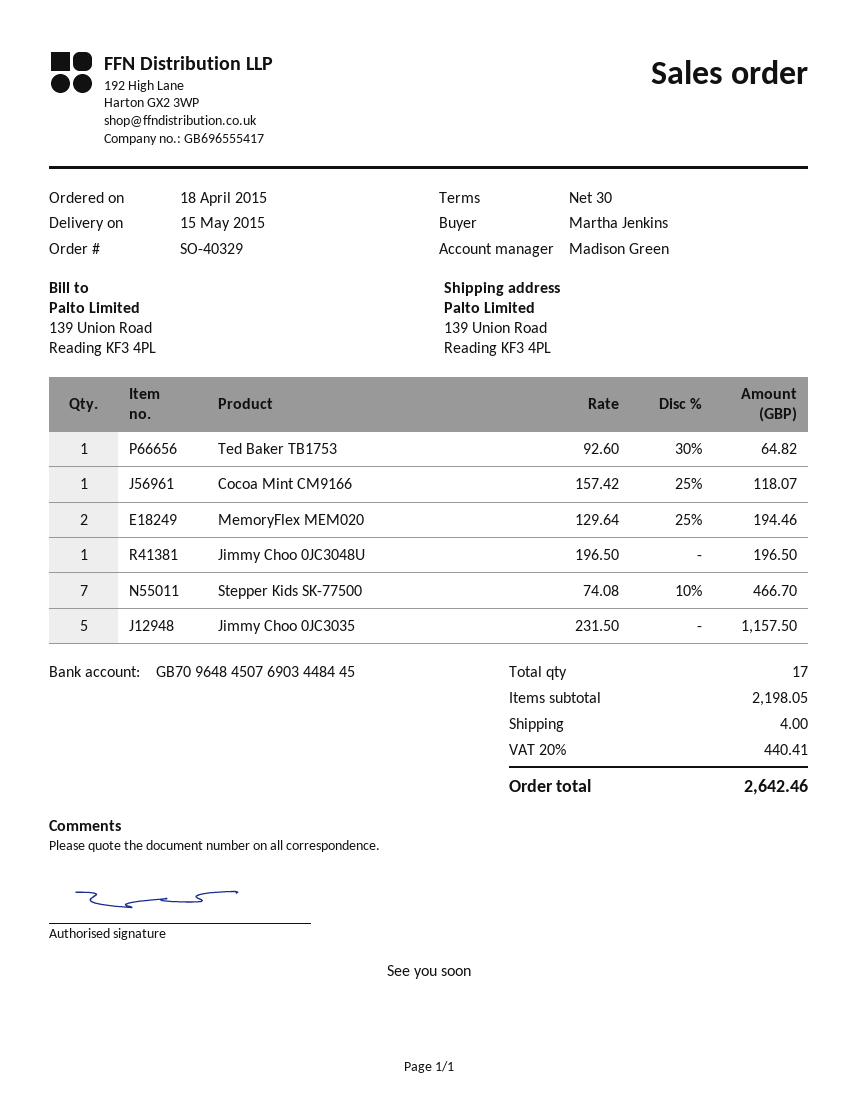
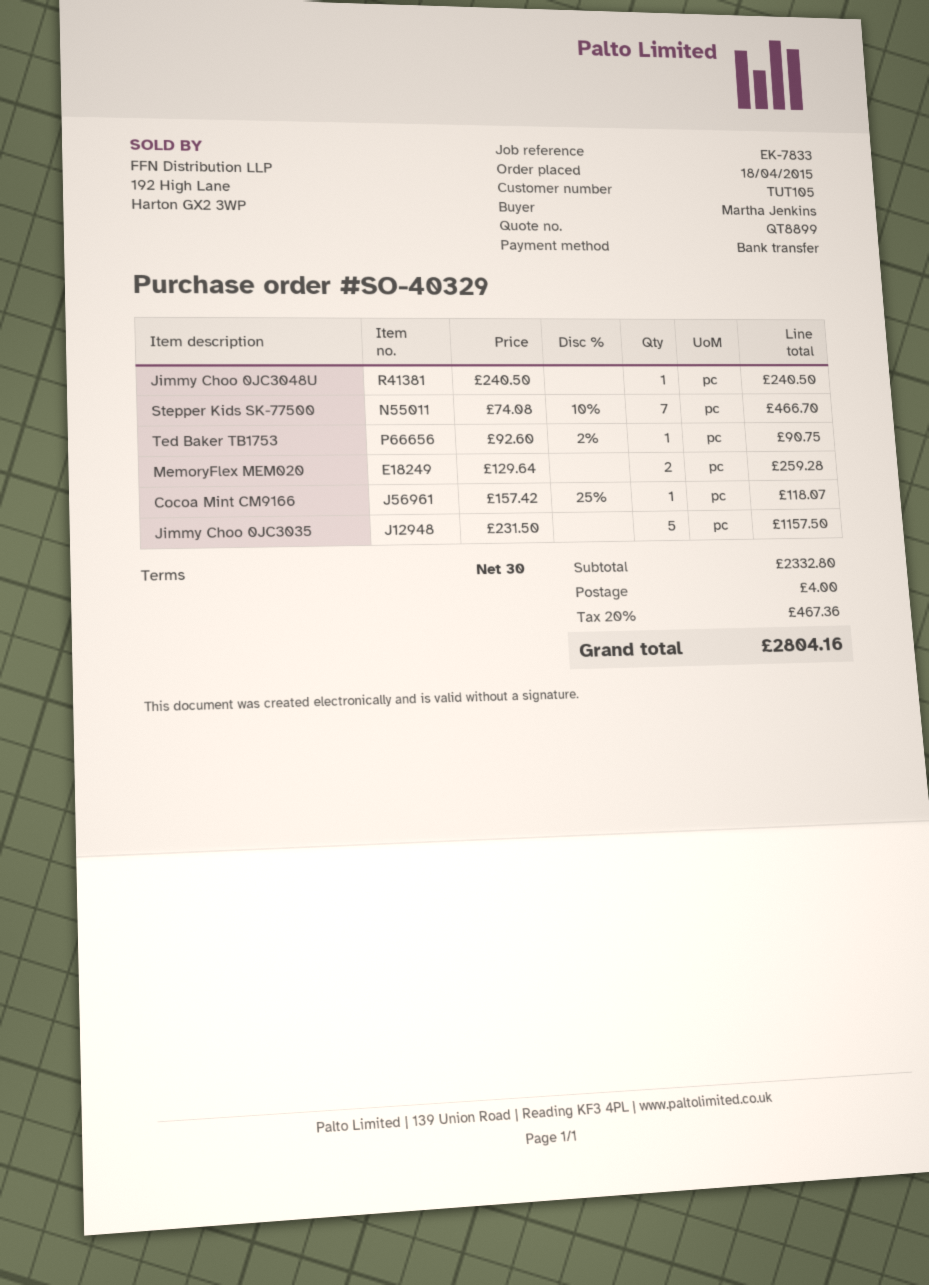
Ted Baker TB1753: 1 x 92.60 - 30% = 64.82 -> 1 x 92.60 - 2% = 90.75
MemoryFlex MEM020: 2 x 129.64 - 25% = 194.46 -> 2 x 129.64 = 259.28
Jimmy Choo 0JC3048U: 1 x 196.50 = 196.50 -> 1 x 240.50 = 240.50
subtotal: 2198.05 -> 2332.80
tax: 20% = 440.41 -> 20% = 467.36
total: 2642.46 -> 2804.16

